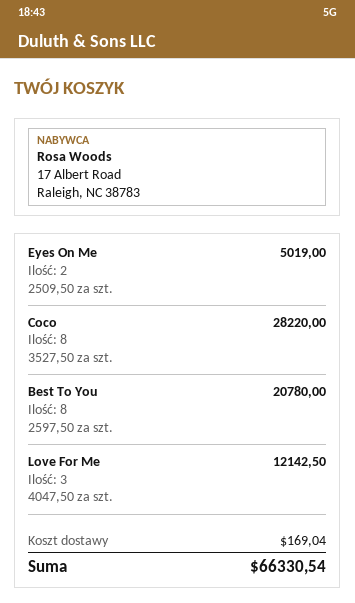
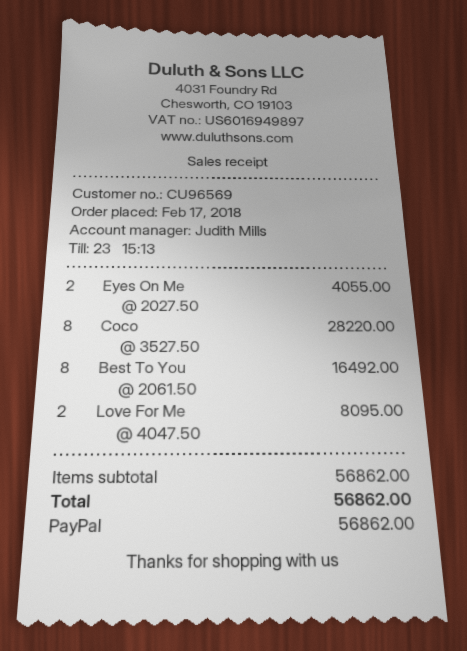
Eyes On Me: 2 x 2509.50 = 5019.00 -> 2 x 2027.50 = 4055.00
Best To You: 8 x 2597.50 = 20780.00 -> 8 x 2061.50 = 16492.00
Love For Me: 3 x 4047.50 = 12142.50 -> 2 x 4047.50 = 8095.00
shipping: 169.04 -> none
total: 66330.54 -> 56862.00

